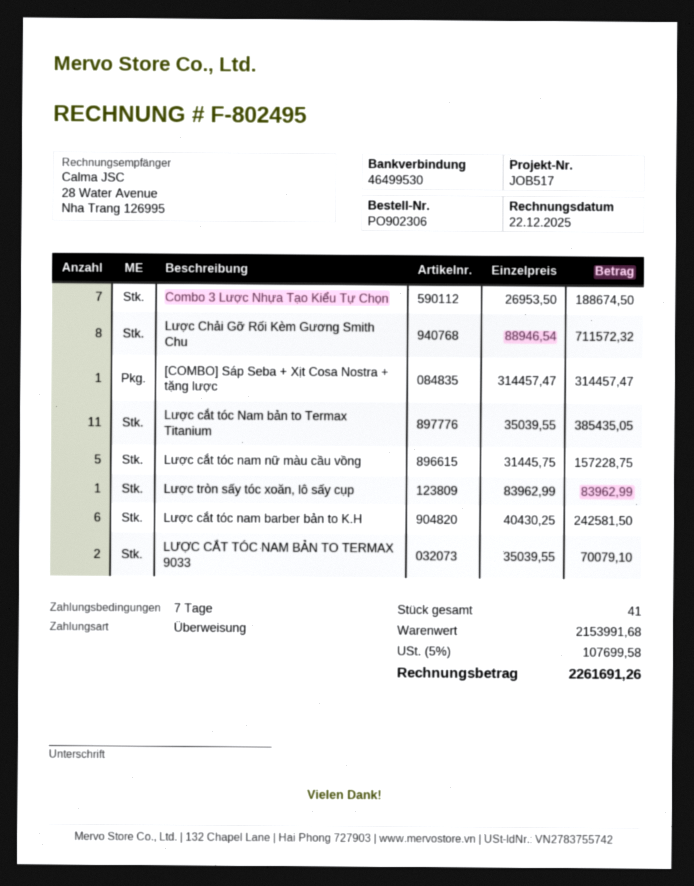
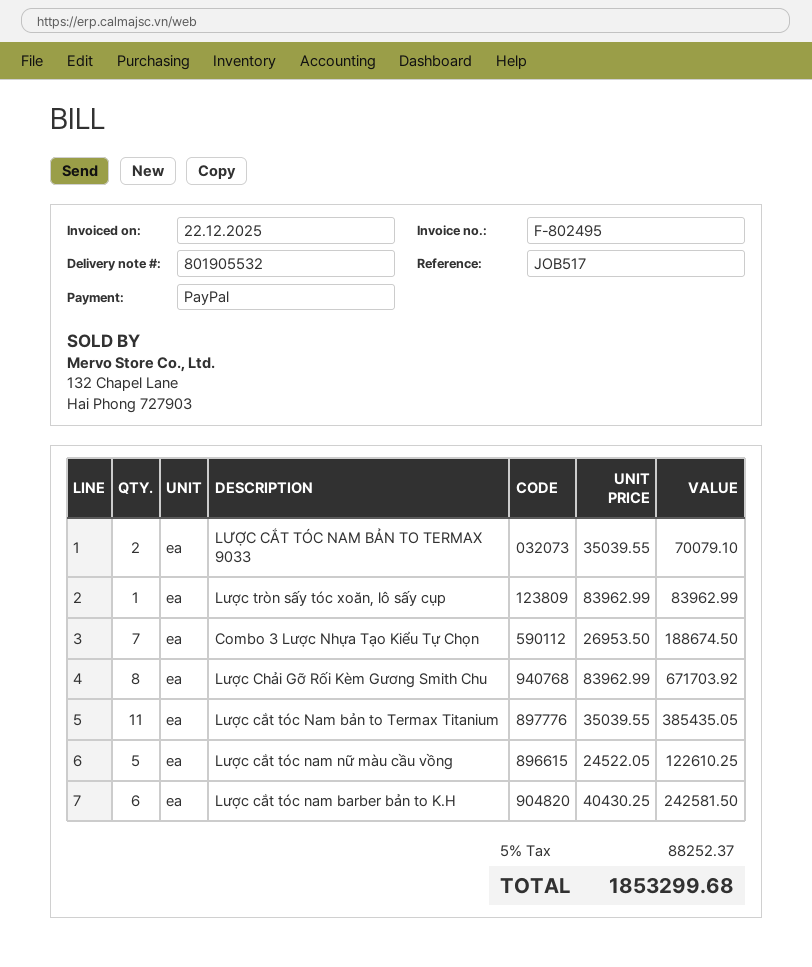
payment method: bank transfer -> PayPal
Lược Chải Gỡ Rối Kèm Gương Smith Chu: 8 x 88946.54 = 711572.32 -> 8 x 83962.99 = 671703.92
[COMBO] Sáp Seba + Xịt Cosa Nostra + tặng lược: 1 x 314457.47 = 314457.47 -> none
Lược cắt tóc nam nữ màu cầu vồng: 5 x 31445.75 = 157228.75 -> 5 x 24522.05 = 122610.25
tax: 5% = 107699.58 -> 5% = 88252.37
total: 2261691.26 -> 1853299.68

